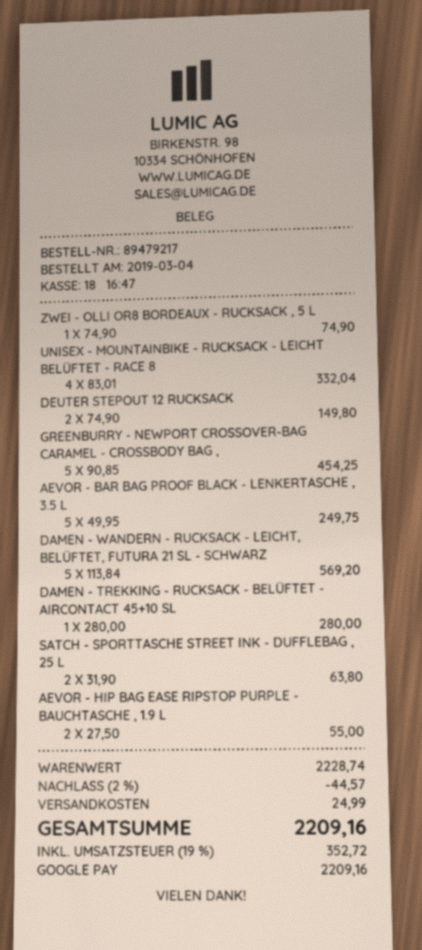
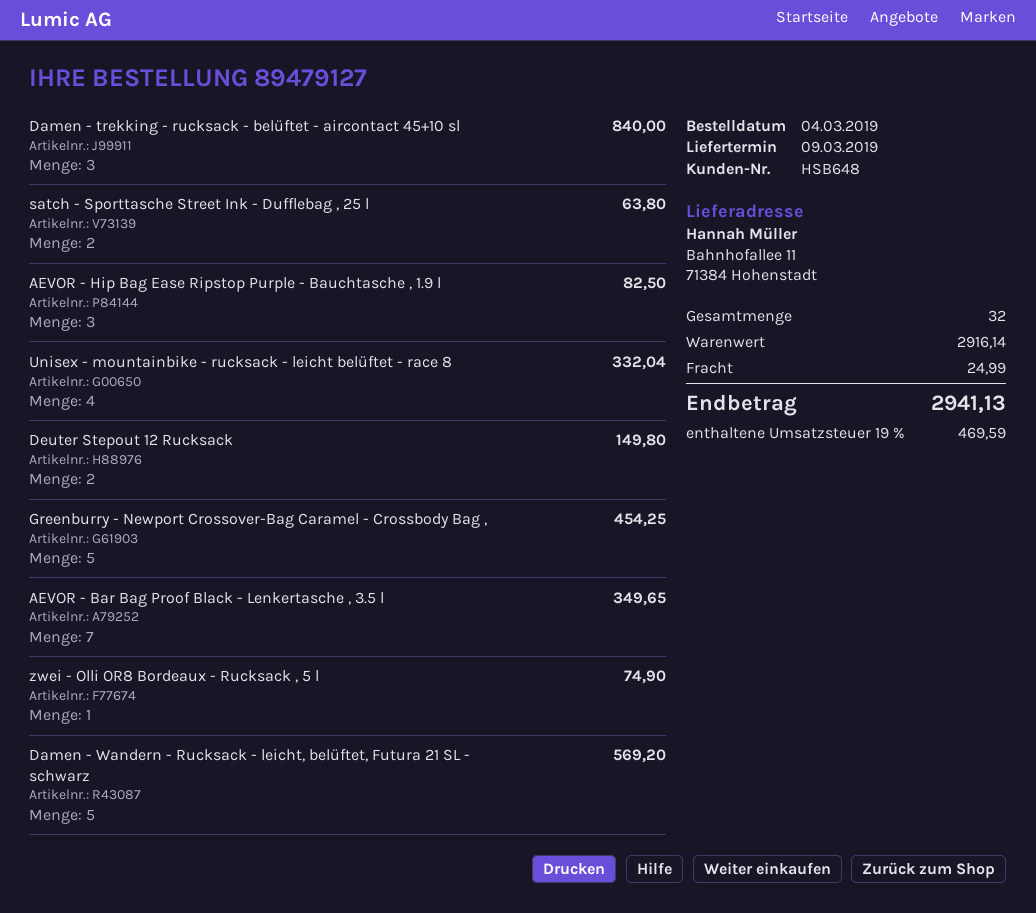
order number: 89479217 -> 89479127
AEVOR - BAR BAG PROOF BLACK - LENKERTASCHE , 3.5 L: 5 for 249.75 -> 7 for 349.65
DAMEN - TREKKING - RUCKSACK - BELÜFTET - AIRCONTACT 45+10 SL: 1 for 280.00 -> 3 for 840.00
AEVOR - HIP BAG EASE RIPSTOP PURPLE - BAUCHTASCHE , 1.9 L: 2 for 55.00 -> 3 for 82.50
subtotal: 2228.74 -> 2916.14
discount: 2% = 44.57 -> none
tax: 19% = 352.72 -> 19% = 469.59
total: 2209.16 -> 2941.13

